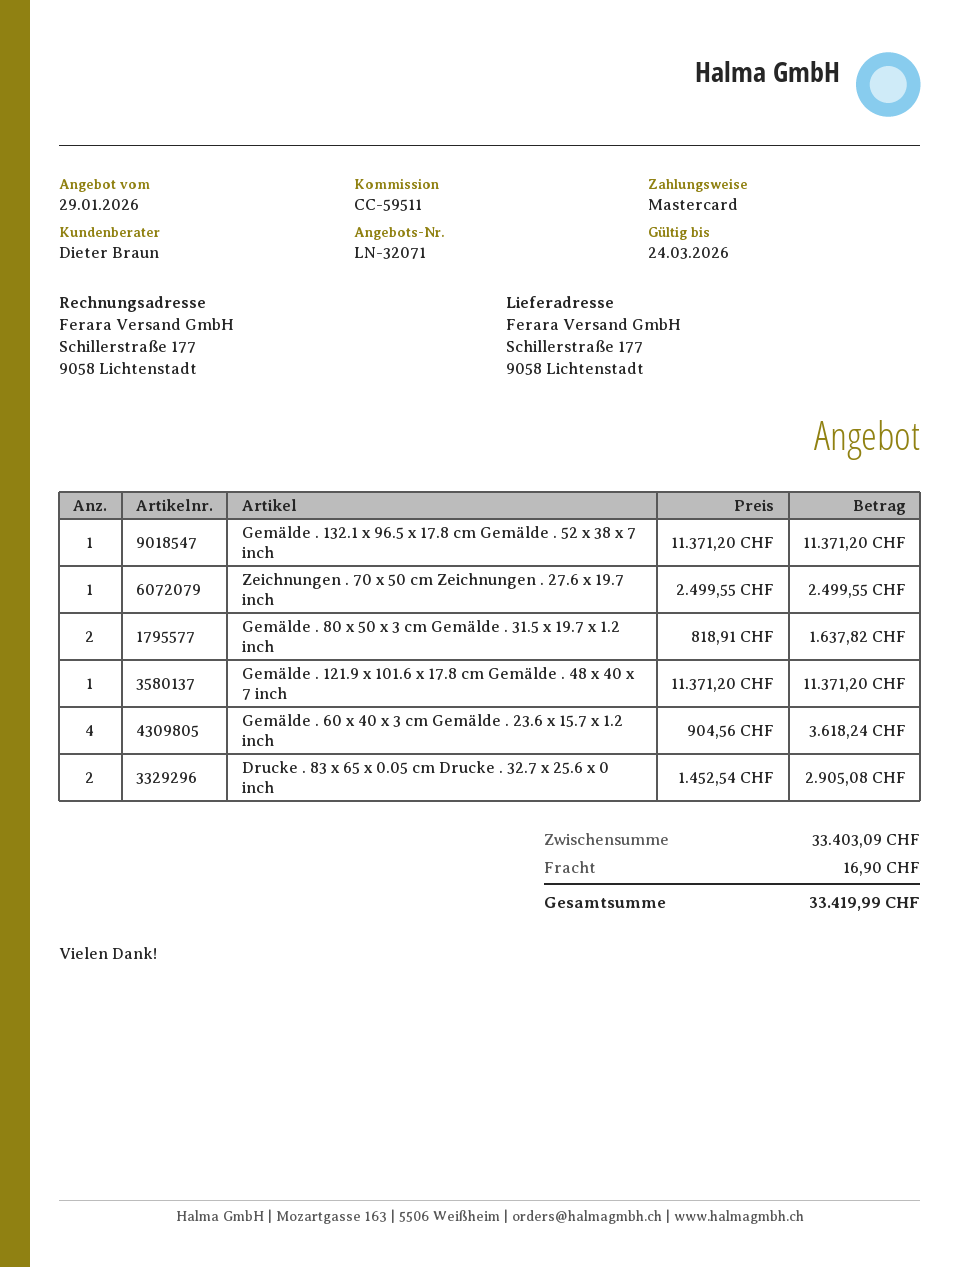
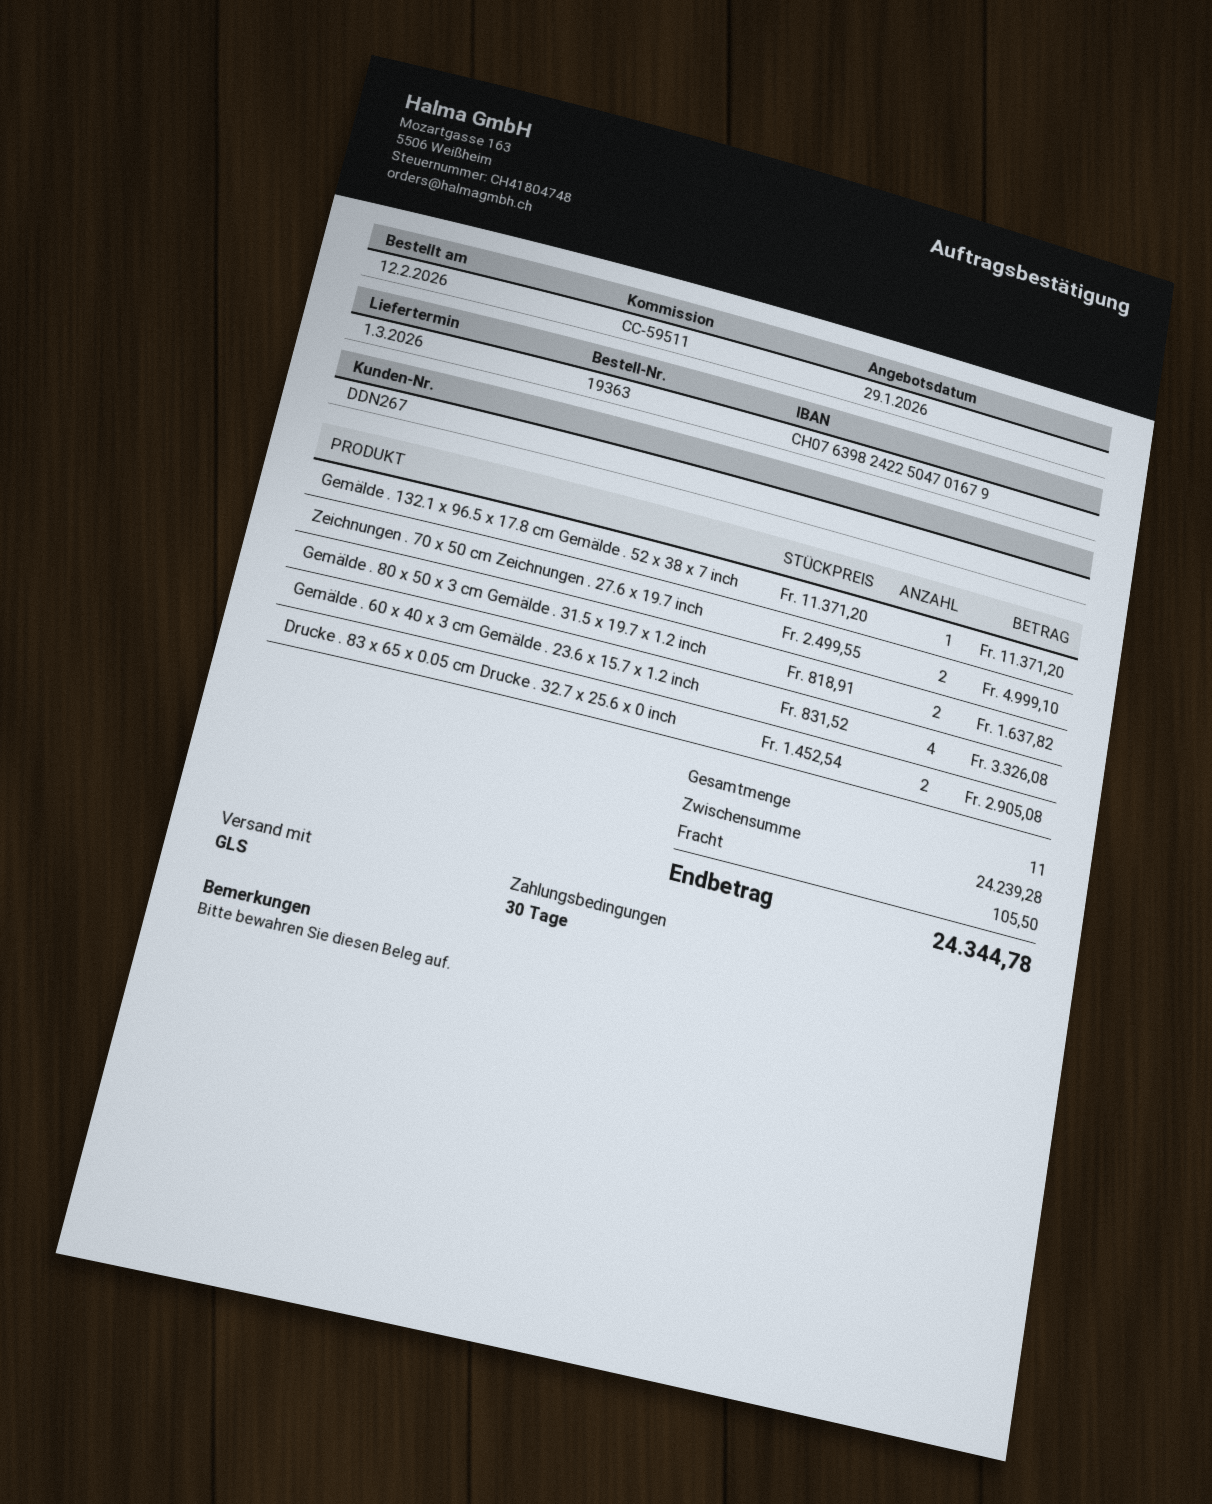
Zeichnungen . 70 x 50 cm Zeichnungen . 27.6 x 19.7 inch: 1 x 2499.55 = 2499.55 -> 2 x 2499.55 = 4999.10
Gemälde . 121.9 x 101.6 x 17.8 cm Gemälde . 48 x 40 x 7 inch: 1 x 11371.20 = 11371.20 -> none
Gemälde . 60 x 40 x 3 cm Gemälde . 23.6 x 15.7 x 1.2 inch: 4 x 904.56 = 3618.24 -> 4 x 831.52 = 3326.08
subtotal: 33403.09 -> 24239.28
shipping: 16.90 -> 105.50
total: 33419.99 -> 24344.78

